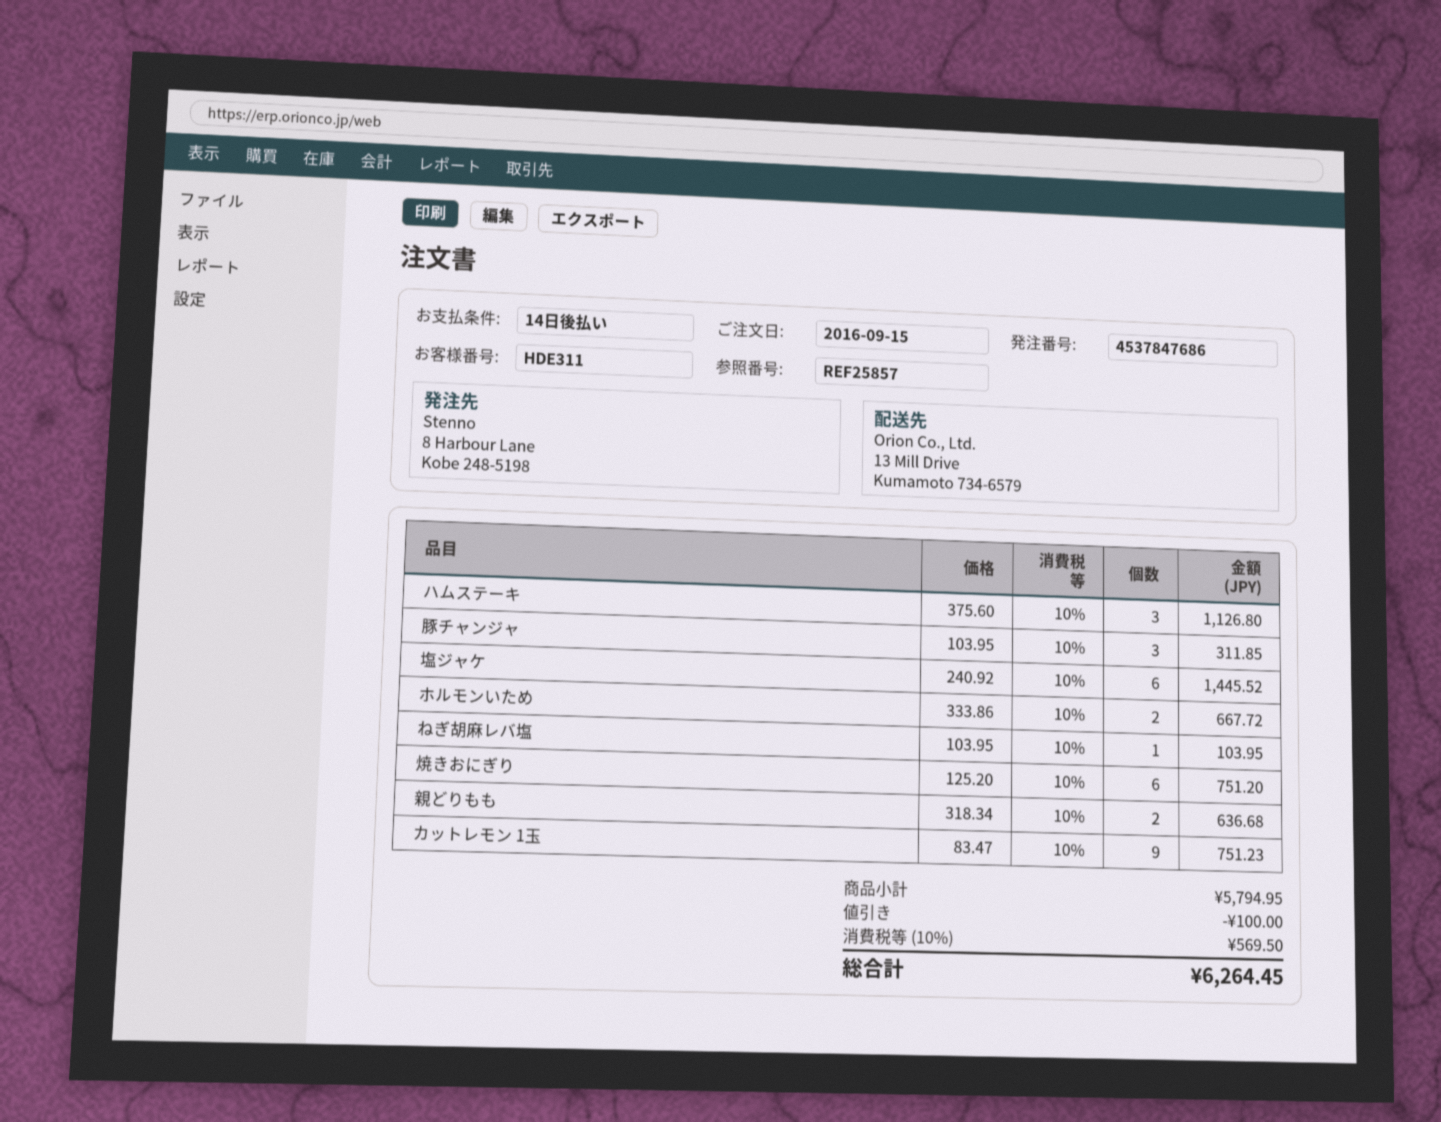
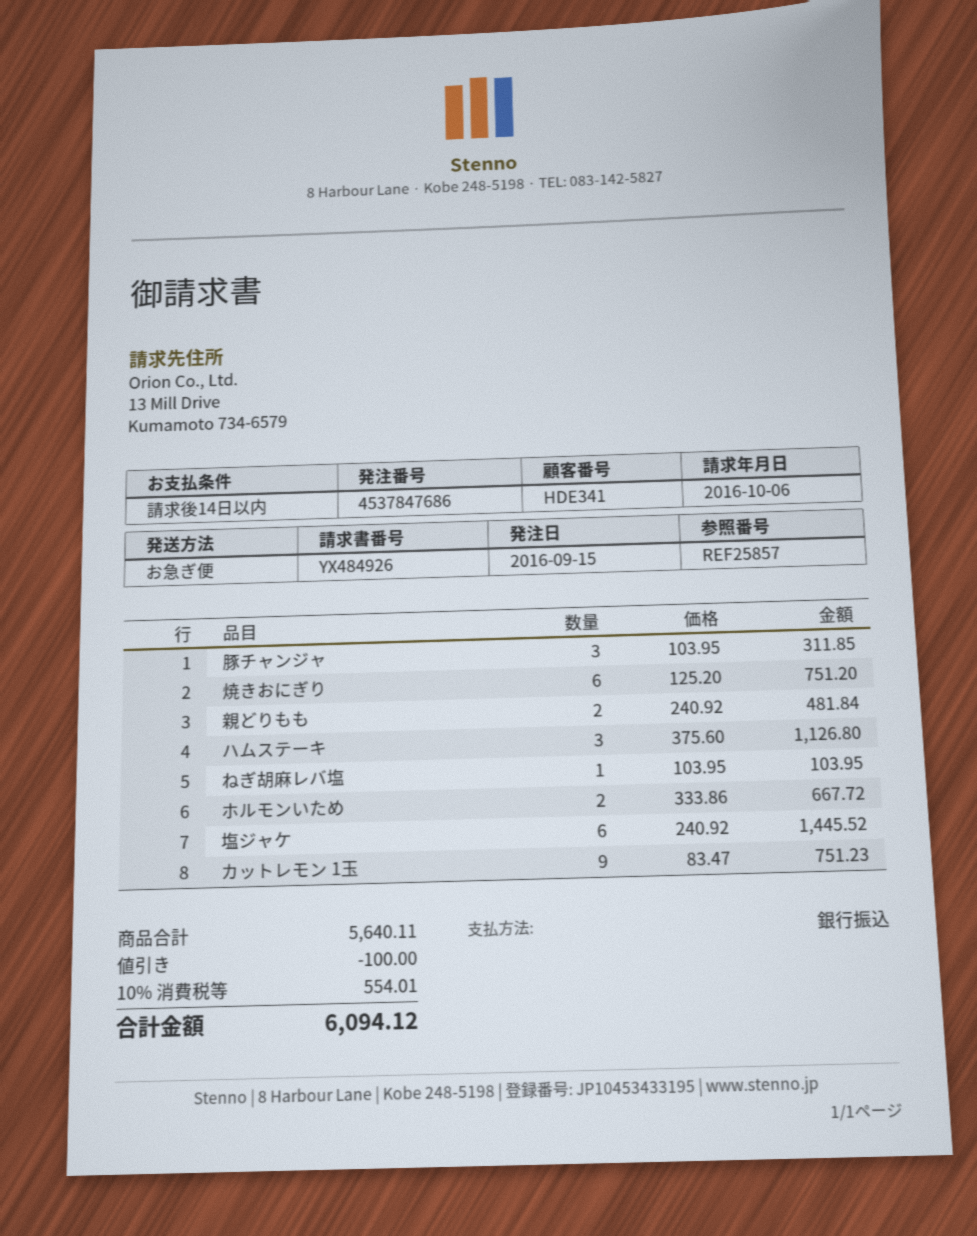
customer number: HDE311 -> HDE341
親どりもも: 2 x 318.34 = 636.68 -> 2 x 240.92 = 481.84
subtotal: 5794.95 -> 5640.11
tax: 10% = 569.50 -> 10% = 554.01
total: 6264.45 -> 6094.12

